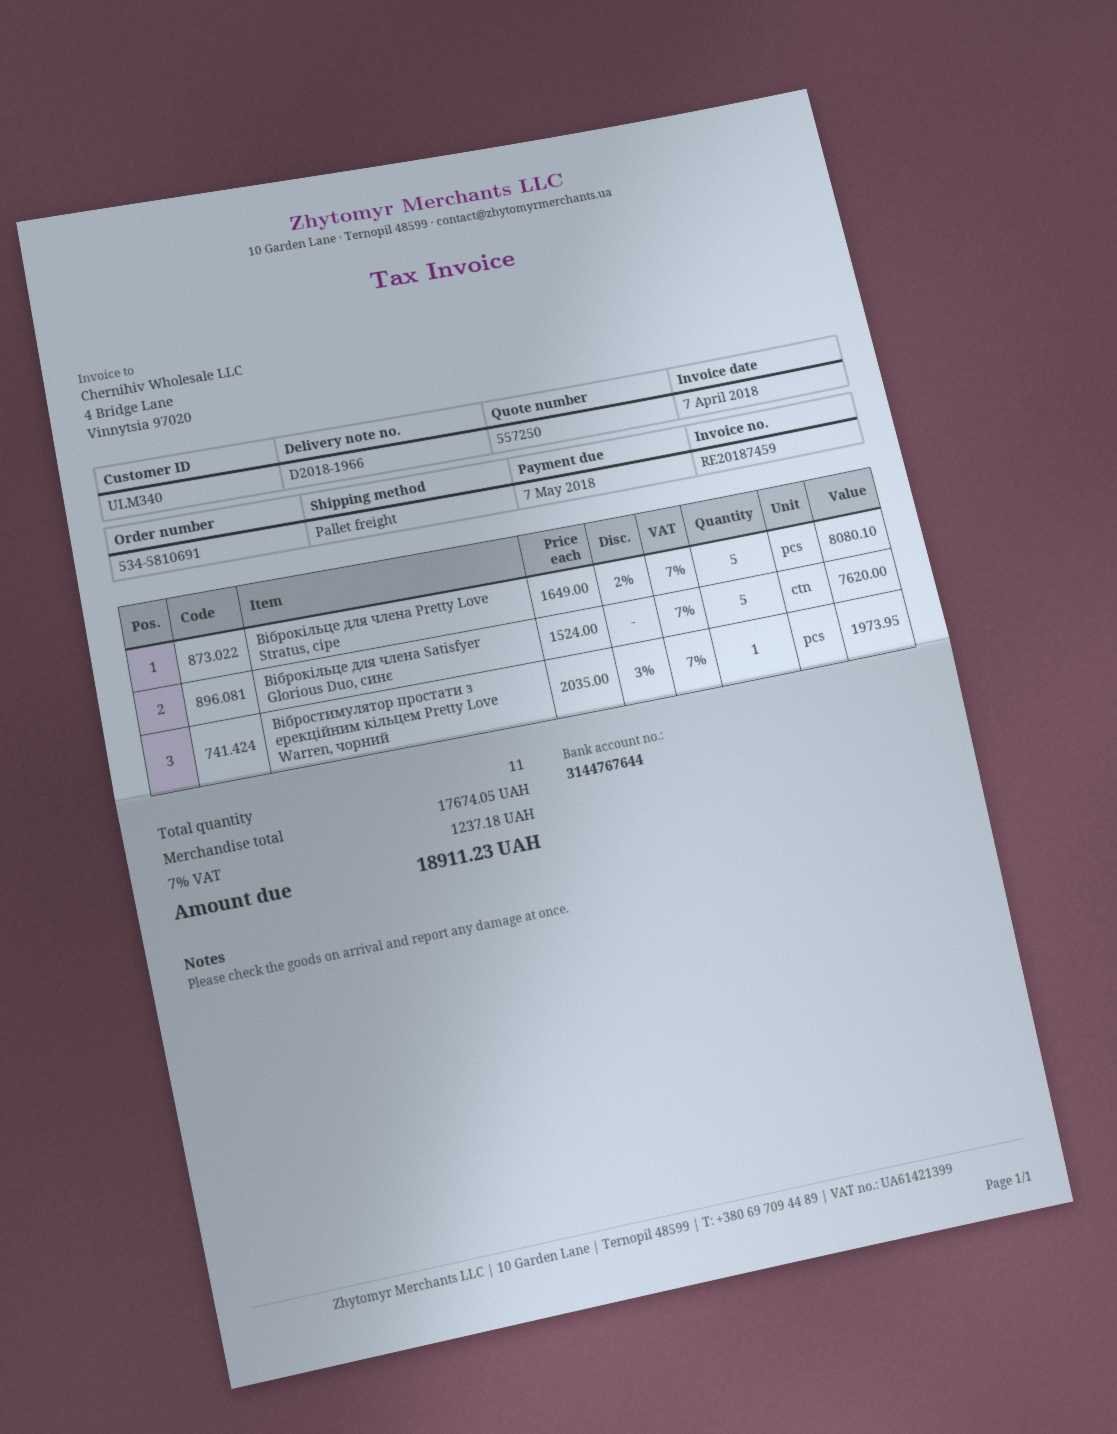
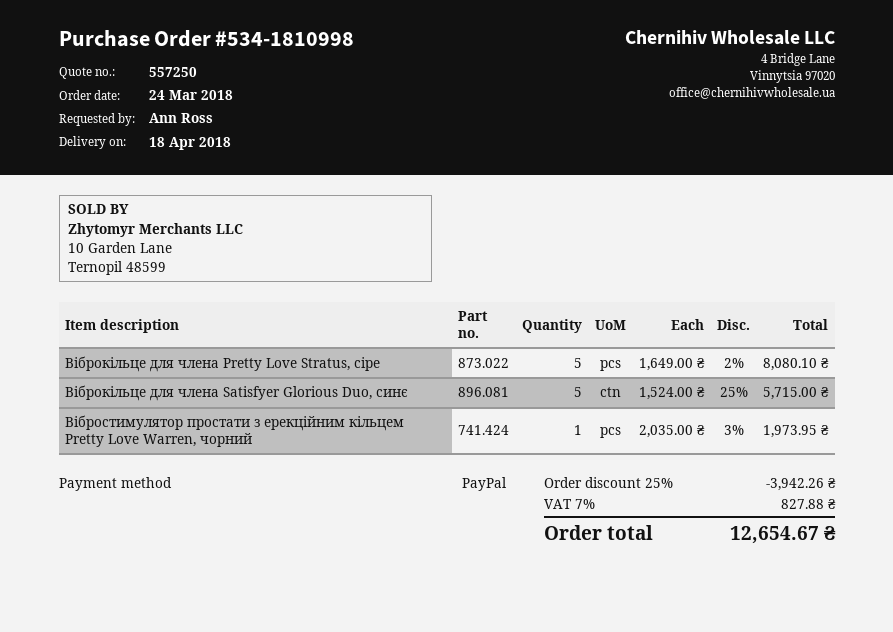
order number: 534-5810691 -> 534-1810998
Віброкільце для члена Satisfyer Glorious Duo, синє: 5 x 1524.00 = 7620.00 -> 5 x 1524.00 - 25% = 5715.00
discount: none -> 25% = 3942.26
tax: 7% = 1237.18 -> 7% = 827.88
total: 18911.23 -> 12654.67

